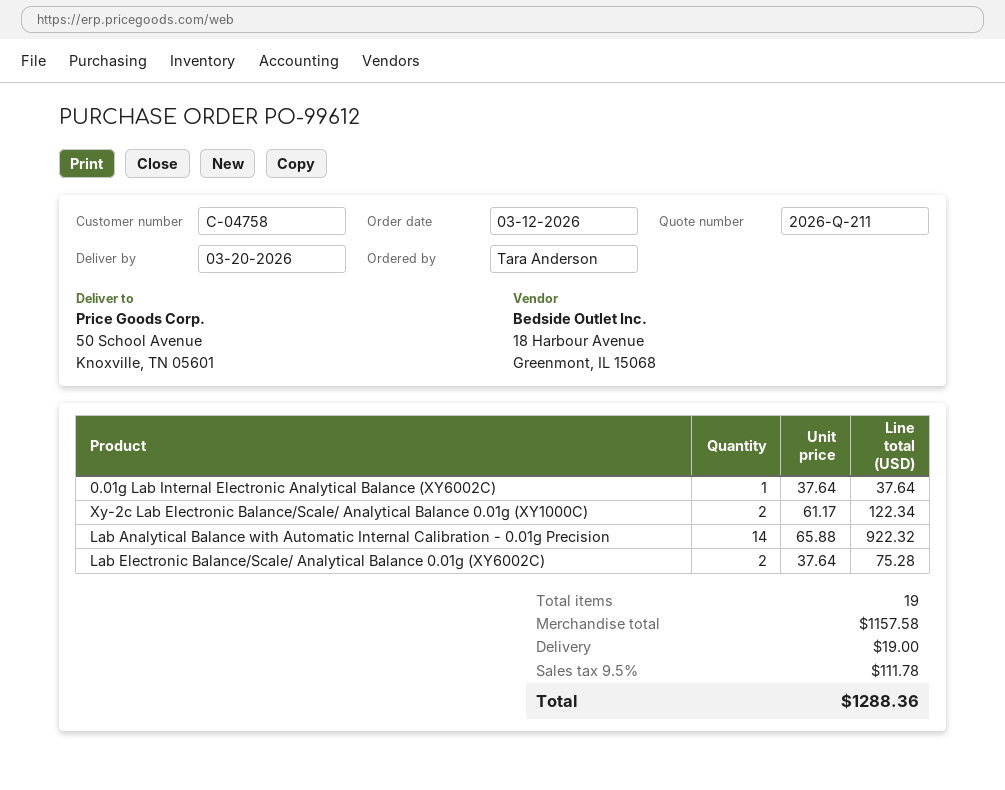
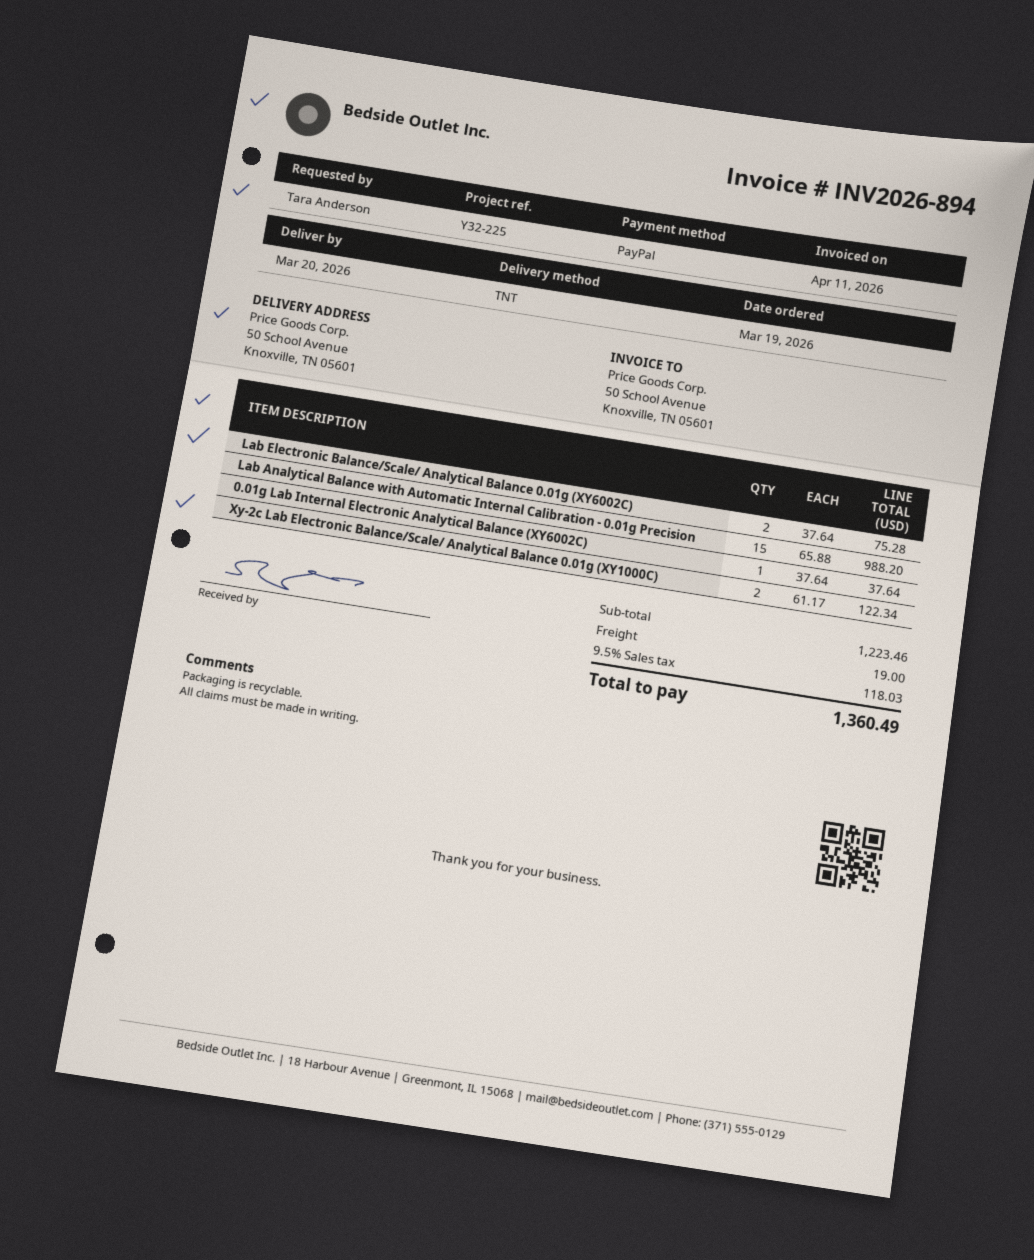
order date: 2026-03-12 -> 2026-03-19
Lab Analytical Balance with Automatic Internal Calibration - 0.01g Precision: 14 x 65.88 = 922.32 -> 15 x 65.88 = 988.20
subtotal: 1157.58 -> 1223.46
tax: 9.5% = 111.78 -> 9.5% = 118.03
total: 1288.36 -> 1360.49

